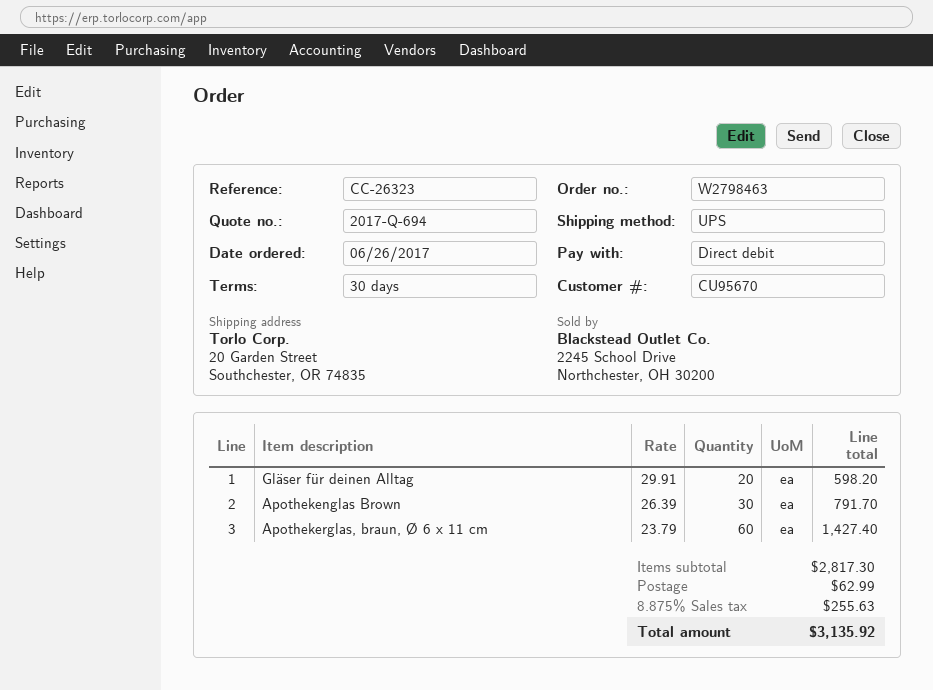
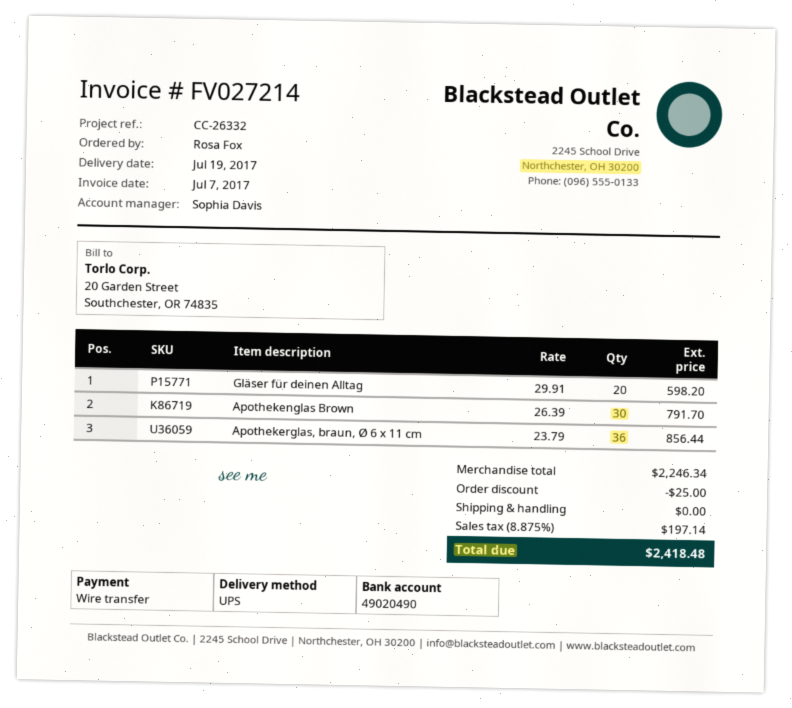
reference: CC-26323 -> CC-26332
payment method: direct debit -> bank transfer
Apothekerglas, braun, Ø 6 x 11 cm: 60 x 23.79 = 1427.40 -> 36 x 23.79 = 856.44
subtotal: 2817.30 -> 2246.34
discount: none -> 25.00
shipping: 62.99 -> 0.00
tax: 8.875% = 255.63 -> 8.875% = 197.14
total: 3135.92 -> 2418.48

